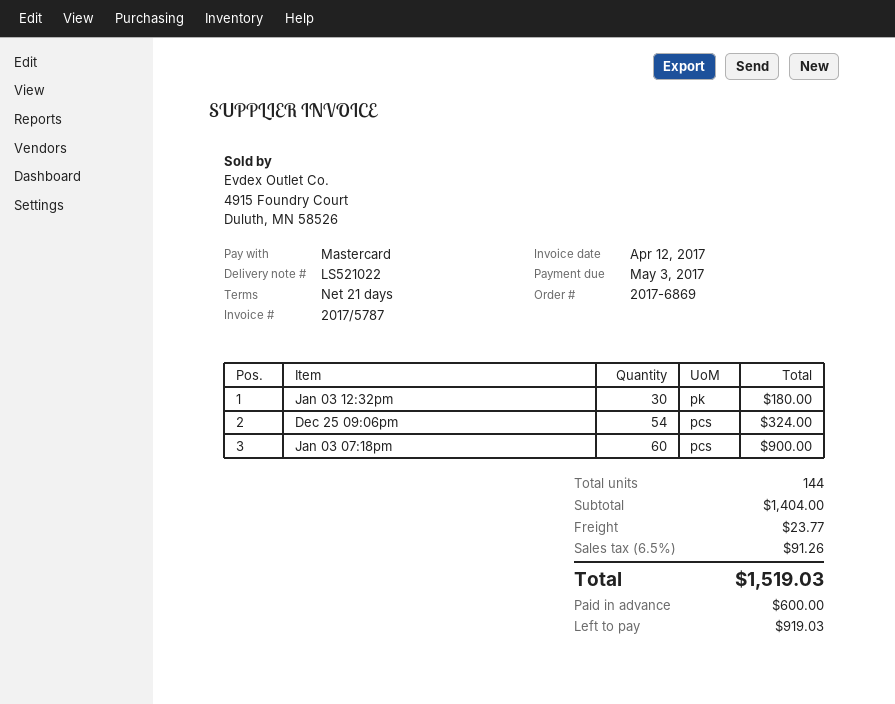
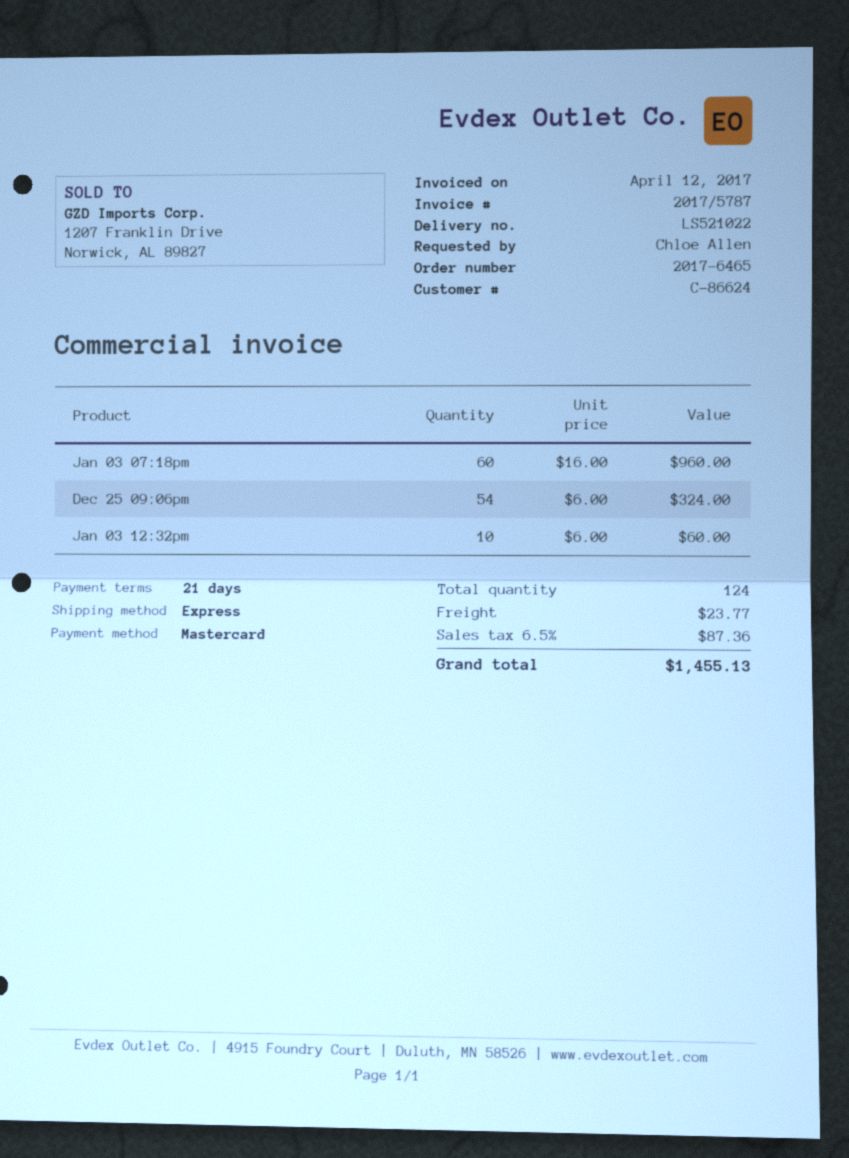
order number: 2017-6869 -> 2017-6465
Jan 03 12:32pm: 30 for 180.00 -> 10 for 60.00
Jan 03 07:18pm: 60 for 900.00 -> 60 for 960.00
total quantity: 144 -> 124
tax: 6.5% = 91.26 -> 6.5% = 87.36
total: 1519.03 -> 1455.13

